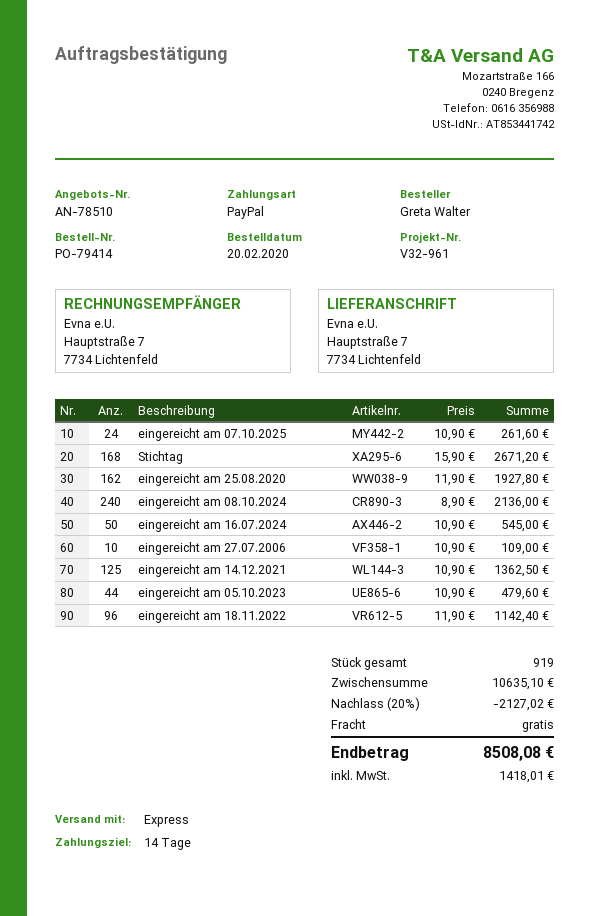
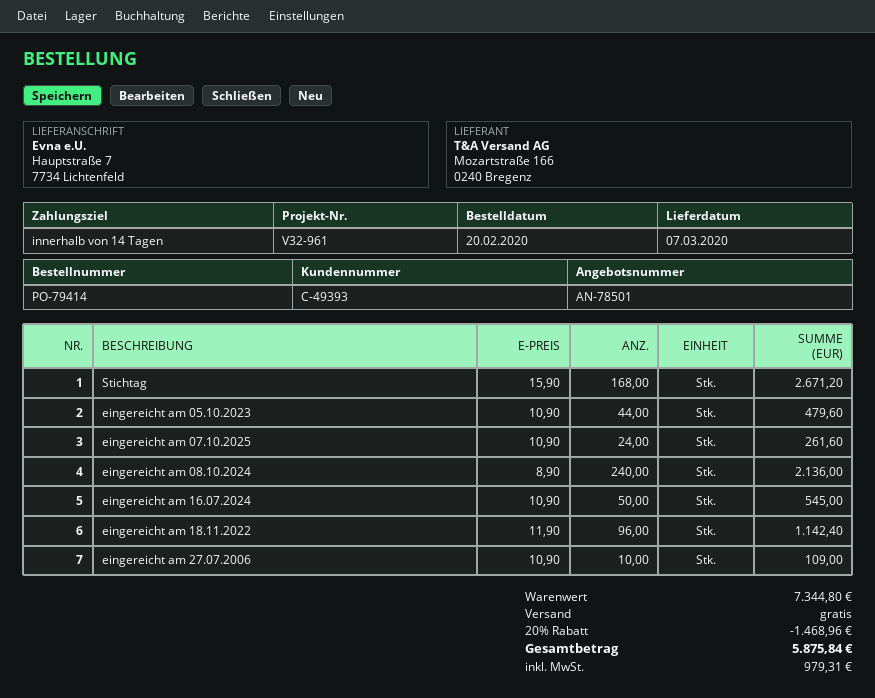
quote number: AN-78510 -> AN-78501
eingereicht am 25.08.2020: 162 x 11.90 = 1927.80 -> none
eingereicht am 14.12.2021: 125 x 10.90 = 1362.50 -> none
subtotal: 10635.10 -> 7344.80
discount: 20% = 2127.02 -> 20% = 1468.96
tax: 1418.01 -> 979.31
total: 8508.08 -> 5875.84

